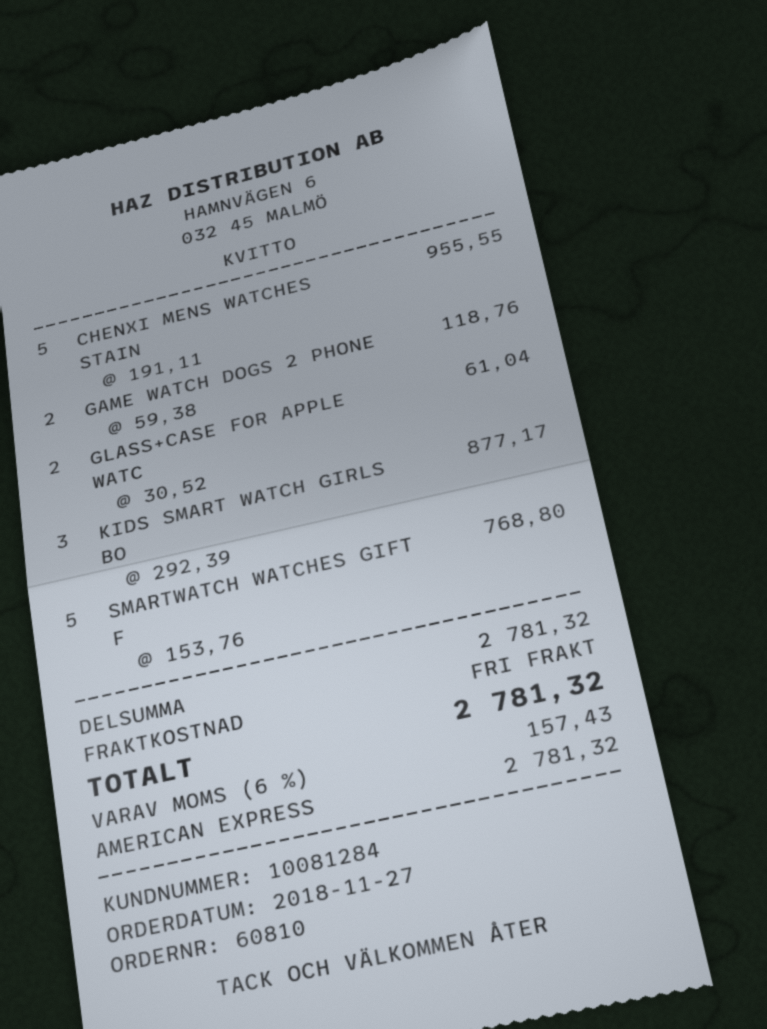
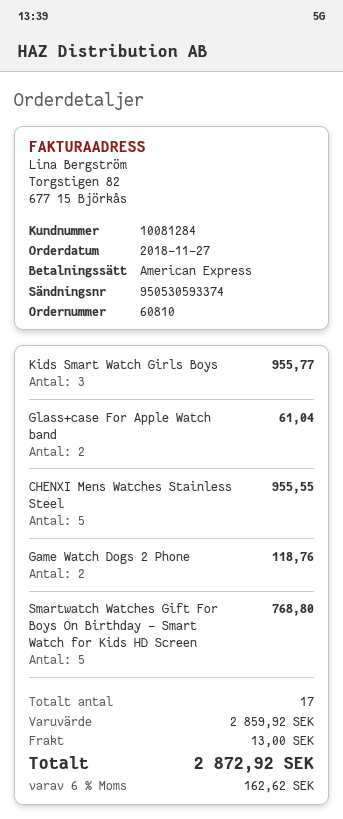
KIDS SMART WATCH GIRLS BO: 3 for 877.17 -> 3 for 955.77
subtotal: 2781.32 -> 2859.92
shipping: 0.00 -> 13.00
tax: 6% = 157.43 -> 6% = 162.62
total: 2781.32 -> 2872.92

